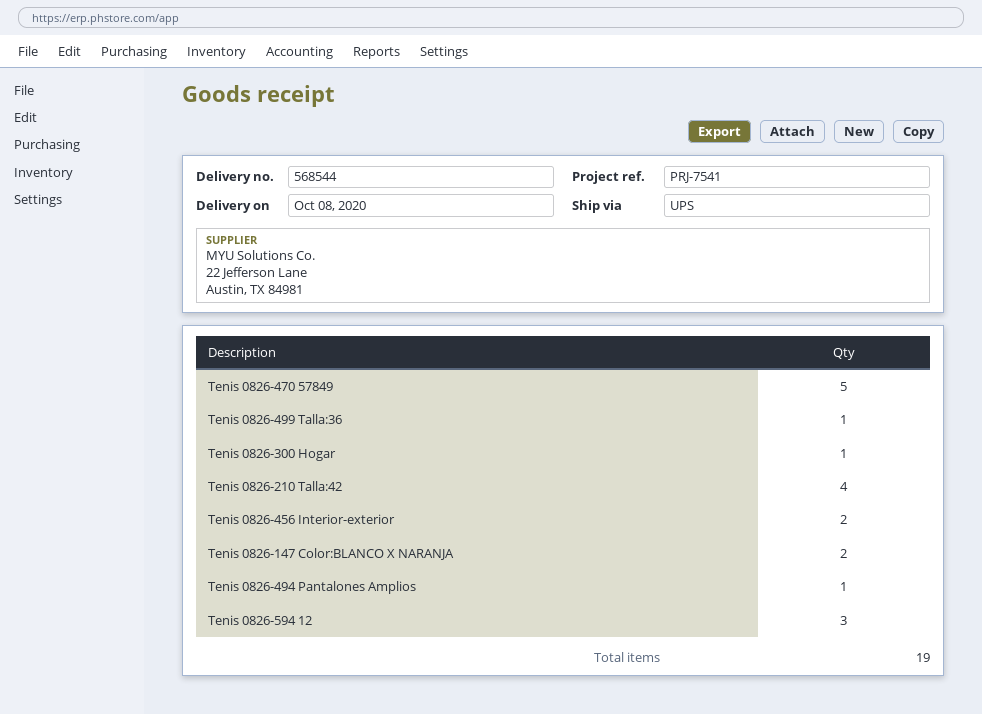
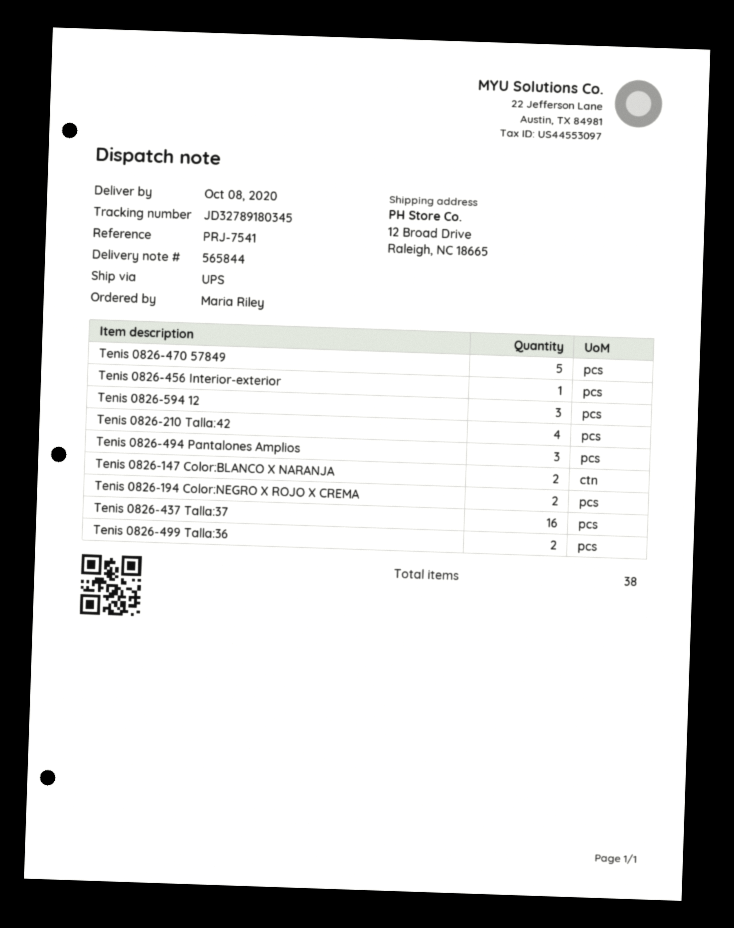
delivery note number: 568544 -> 565844
Tenis 0826-499 Talla:36: 1 -> 2
Tenis 0826-300 Hogar: 1 -> none
Tenis 0826-456 Interior-exterior: 2 -> 1
Tenis 0826-494 Pantalones Amplios: 1 -> 3
Tenis 0826-194 Color:NEGRO X ROJO X CREMA: none -> 2
Tenis 0826-437 Talla:37: none -> 16
total quantity: 19 -> 38

